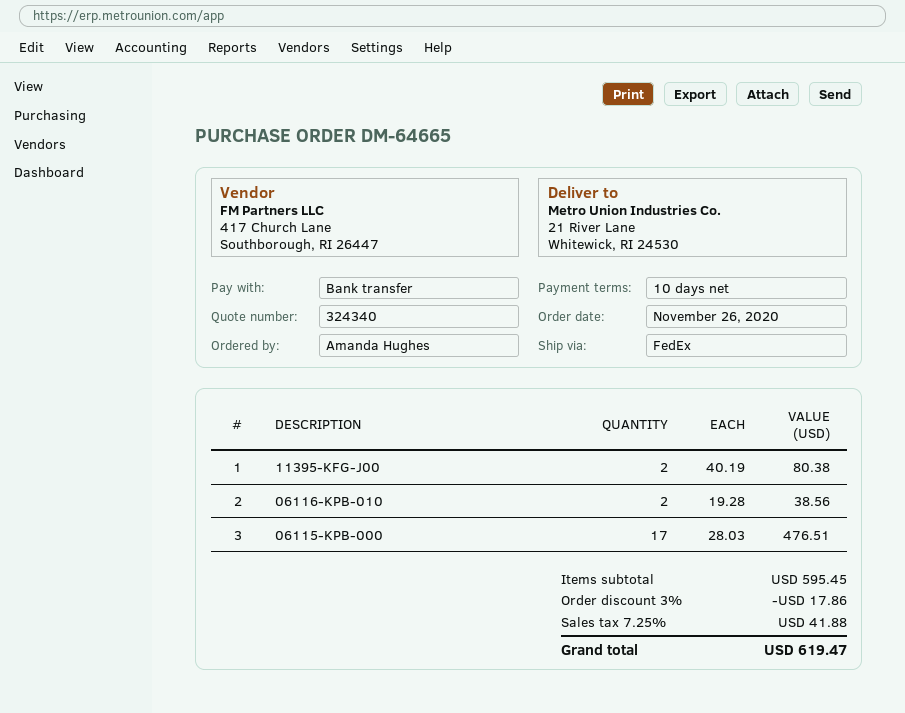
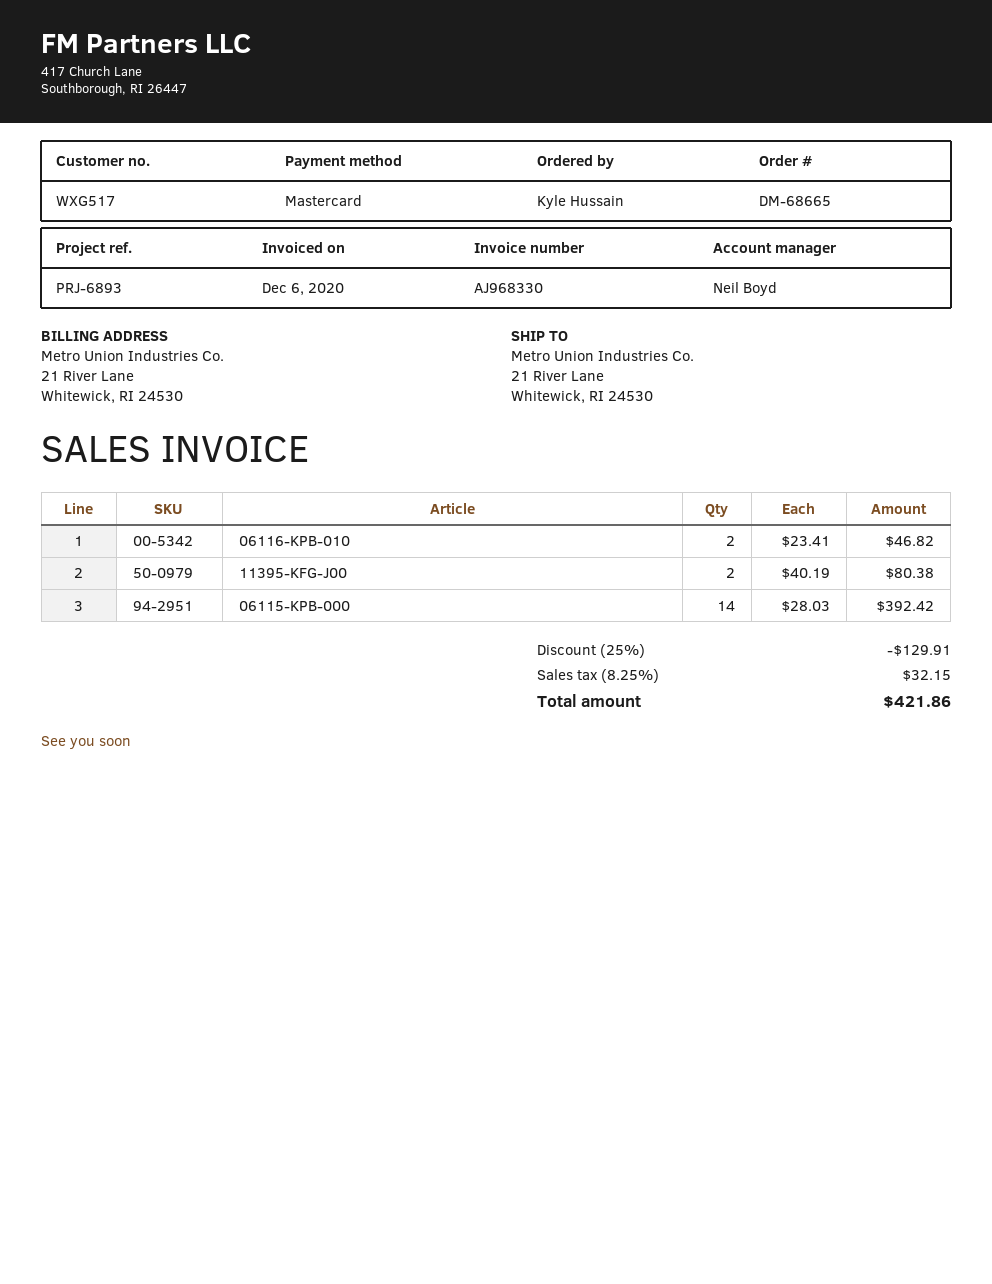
order number: DM-64665 -> DM-68665
ordered by: Amanda Hughes -> Kyle Hussain
payment method: bank transfer -> Mastercard
06116-KPB-010: 2 x 19.28 = 38.56 -> 2 x 23.41 = 46.82
06115-KPB-000: 17 x 28.03 = 476.51 -> 14 x 28.03 = 392.42
discount: 3% = 17.86 -> 25% = 129.91
tax: 7.25% = 41.88 -> 8.25% = 32.15
total: 619.47 -> 421.86

